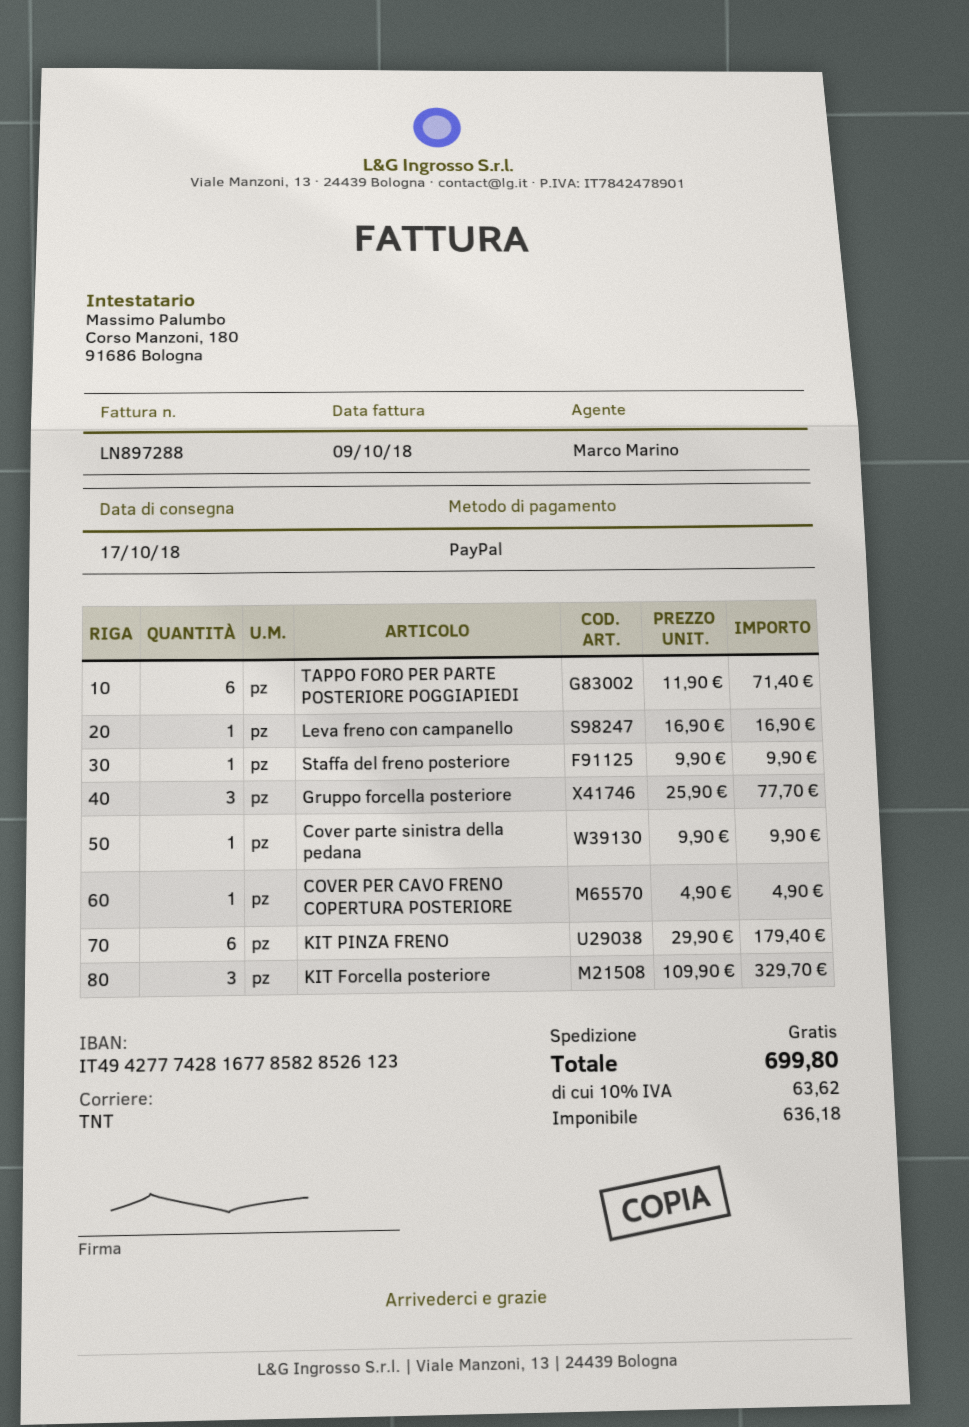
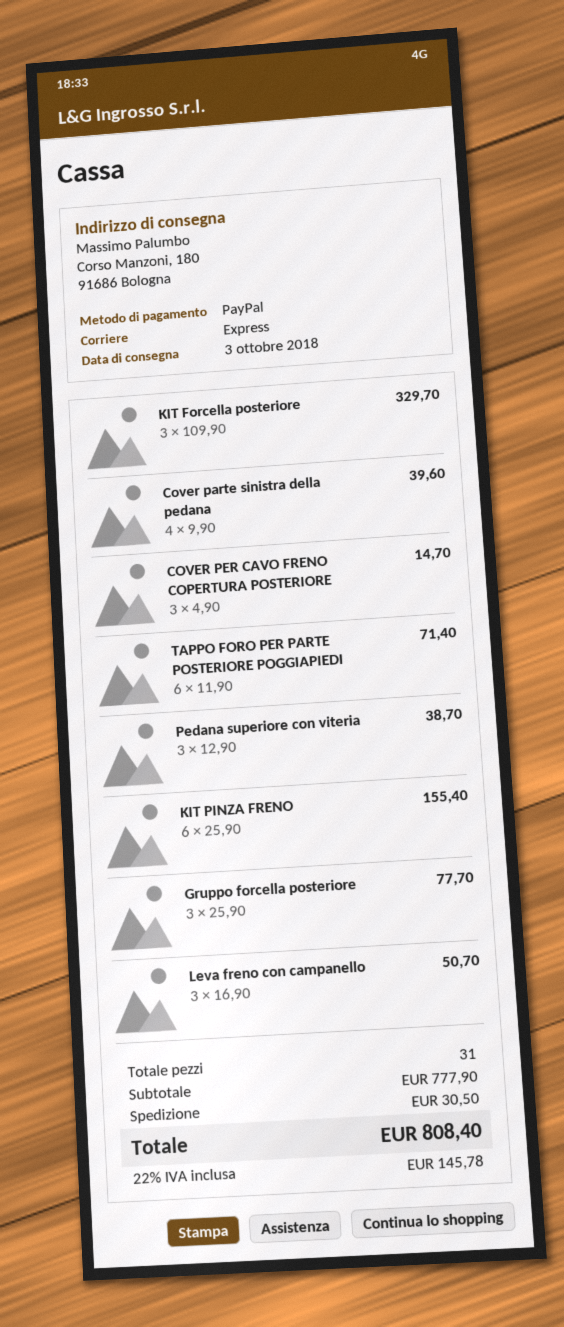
delivery date: 2018-10-17 -> 2018-10-03
shipping method: TNT -> express
Leva freno con campanello: 1 x 16.90 = 16.90 -> 3 x 16.90 = 50.70
Staffa del freno posteriore: 1 x 9.90 = 9.90 -> none
Cover parte sinistra della pedana: 1 x 9.90 = 9.90 -> 4 x 9.90 = 39.60
COVER PER CAVO FRENO COPERTURA POSTERIORE: 1 x 4.90 = 4.90 -> 3 x 4.90 = 14.70
KIT PINZA FRENO: 6 x 29.90 = 179.40 -> 6 x 25.90 = 155.40
Pedana superiore con viteria: none -> 3 x 12.90 = 38.70
shipping: 0.00 -> 30.50
tax: 10% = 63.62 -> 22% = 145.78
total: 699.80 -> 808.40

